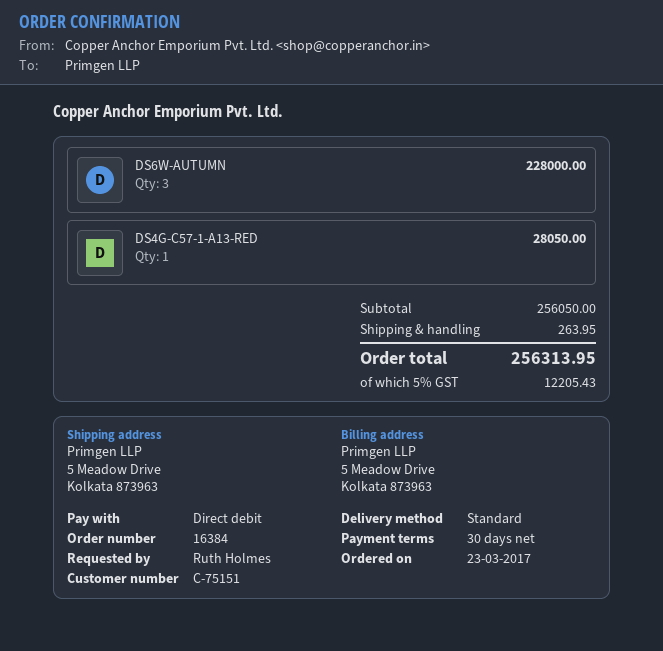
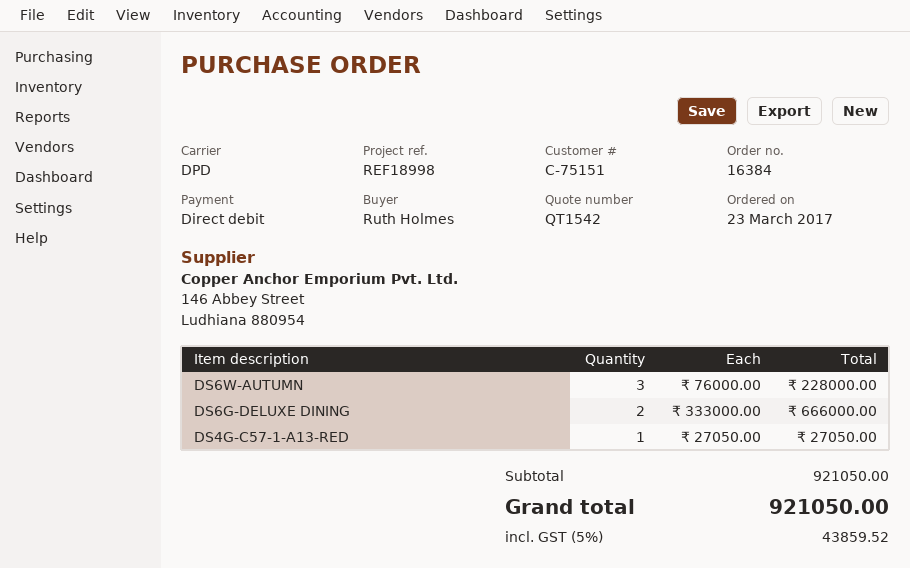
shipping method: standard -> DPD
DS4G-C57-1-A13-RED: 1 for 28050.00 -> 1 for 27050.00
DS6G-DELUXE DINING: none -> 2 for 666000.00
subtotal: 256050.00 -> 921050.00
shipping: 263.95 -> none
tax: 5% = 12205.43 -> 5% = 43859.52
total: 256313.95 -> 921050.00

